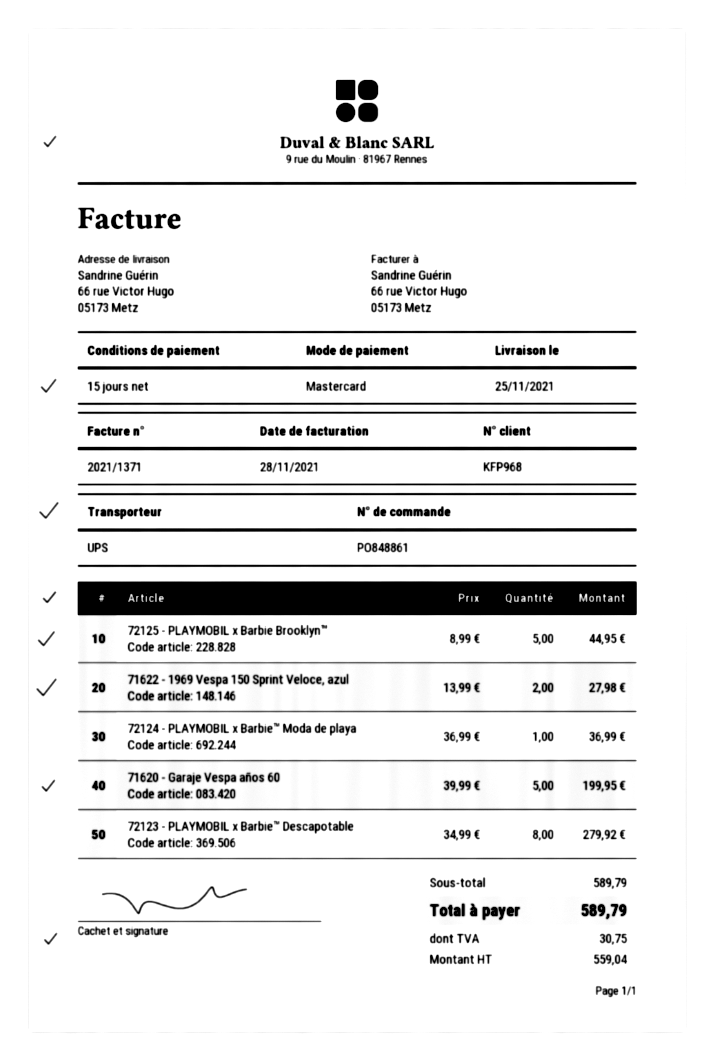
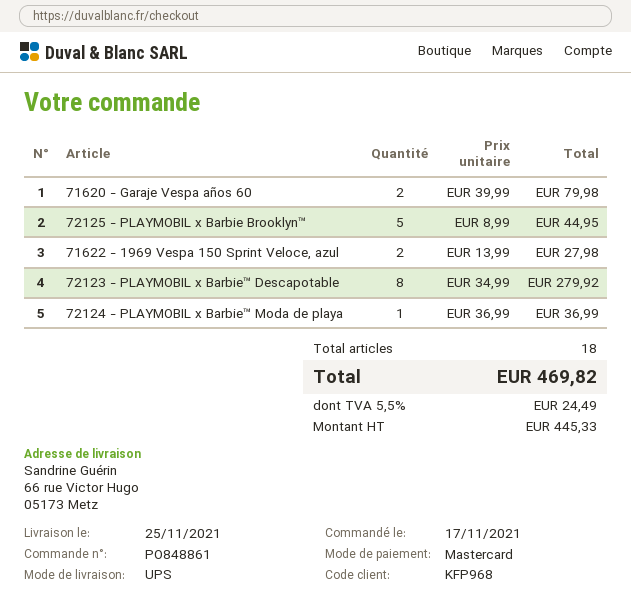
71620 - Garaje Vespa años 60: 5 x 39.99 = 199.95 -> 2 x 39.99 = 79.98
net: 559.04 -> 445.33
tax: 30.75 -> 24.49
total: 589.79 -> 469.82

